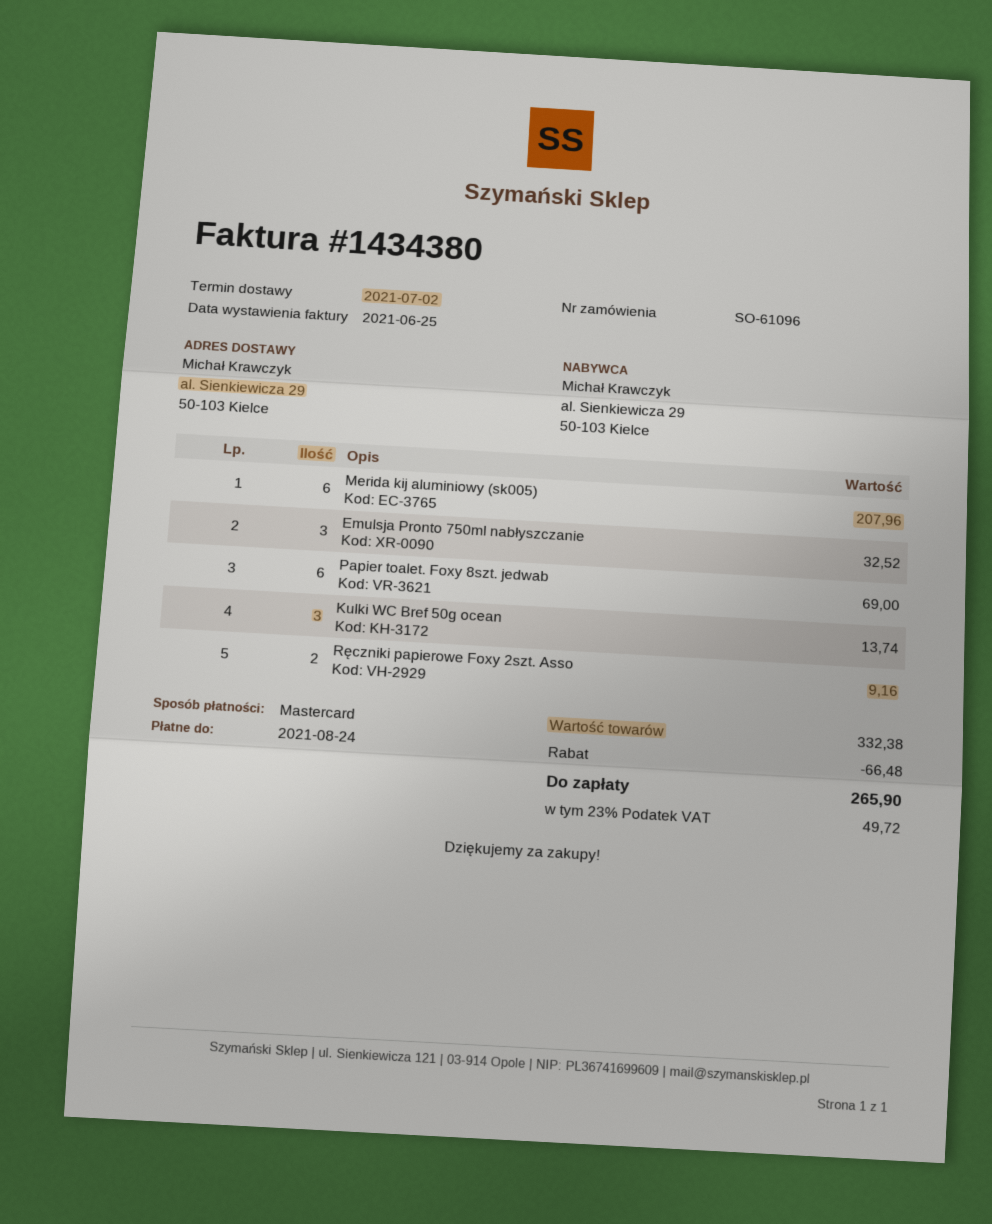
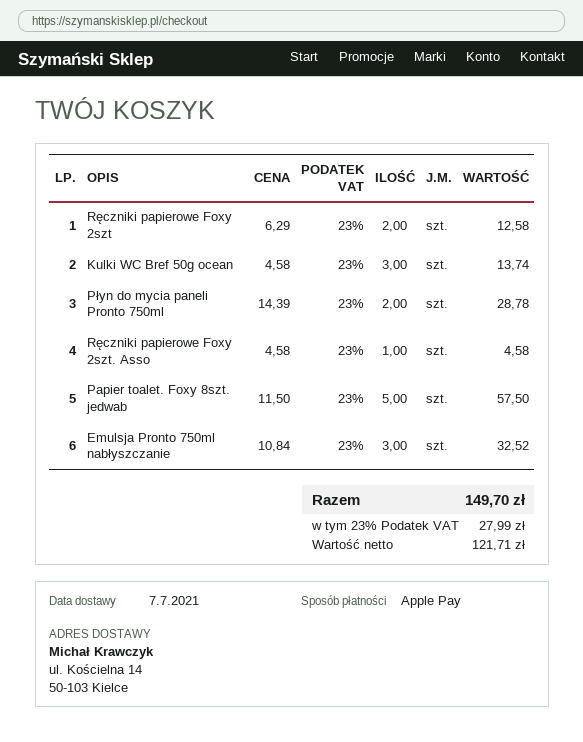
delivery date: 2021-07-02 -> 2021-07-07
payment method: Mastercard -> Apple Pay
ship to: al. Sienkiewicza 29, 50-103 Kielce -> ul. Kościelna 14, 50-103 Kielce
Merida kij aluminiowy (sk005): 6 for 207.96 -> none
Papier toalet. Foxy 8szt. jedwab: 6 for 69.00 -> 5 for 57.50
Ręczniki papierowe Foxy 2szt. Asso: 2 for 9.16 -> 1 for 4.58
Ręczniki papierowe Foxy 2szt: none -> 2 for 12.58
Płyn do mycia paneli Pronto 750ml: none -> 2 for 28.78
discount: 66.48 -> none
tax: 23% = 49.72 -> 23% = 27.99
total: 265.90 -> 149.70

